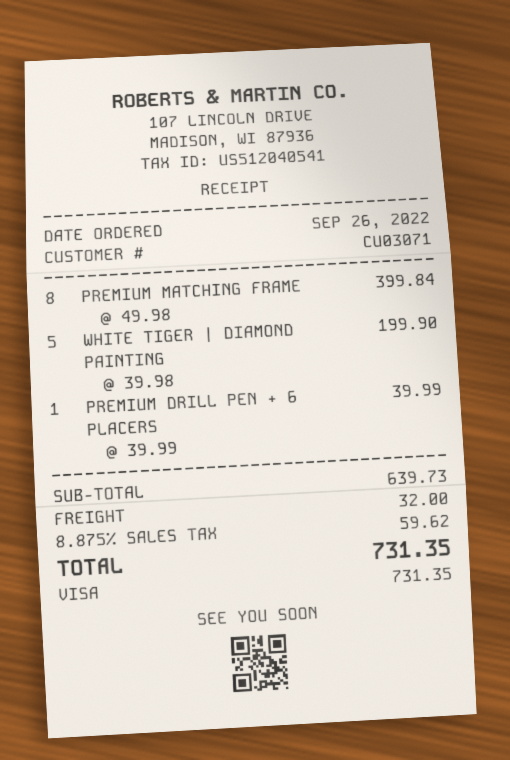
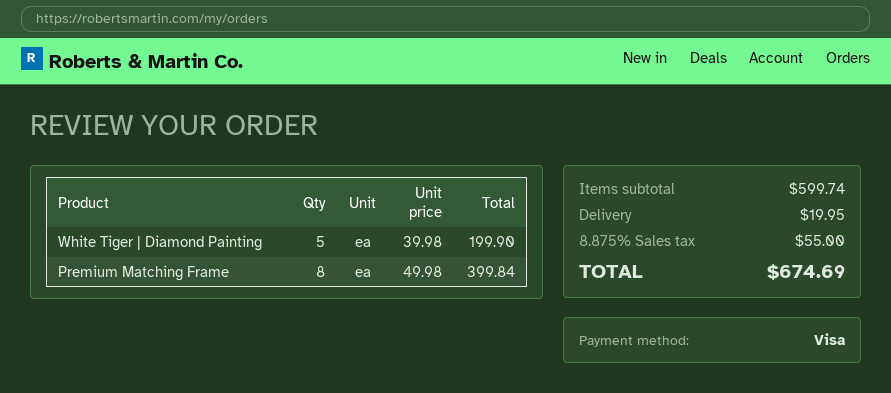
PREMIUM DRILL PEN + 6 PLACERS: 1 x 39.99 = 39.99 -> none
subtotal: 639.73 -> 599.74
shipping: 32.00 -> 19.95
tax: 8.875% = 59.62 -> 8.875% = 55.00
total: 731.35 -> 674.69

